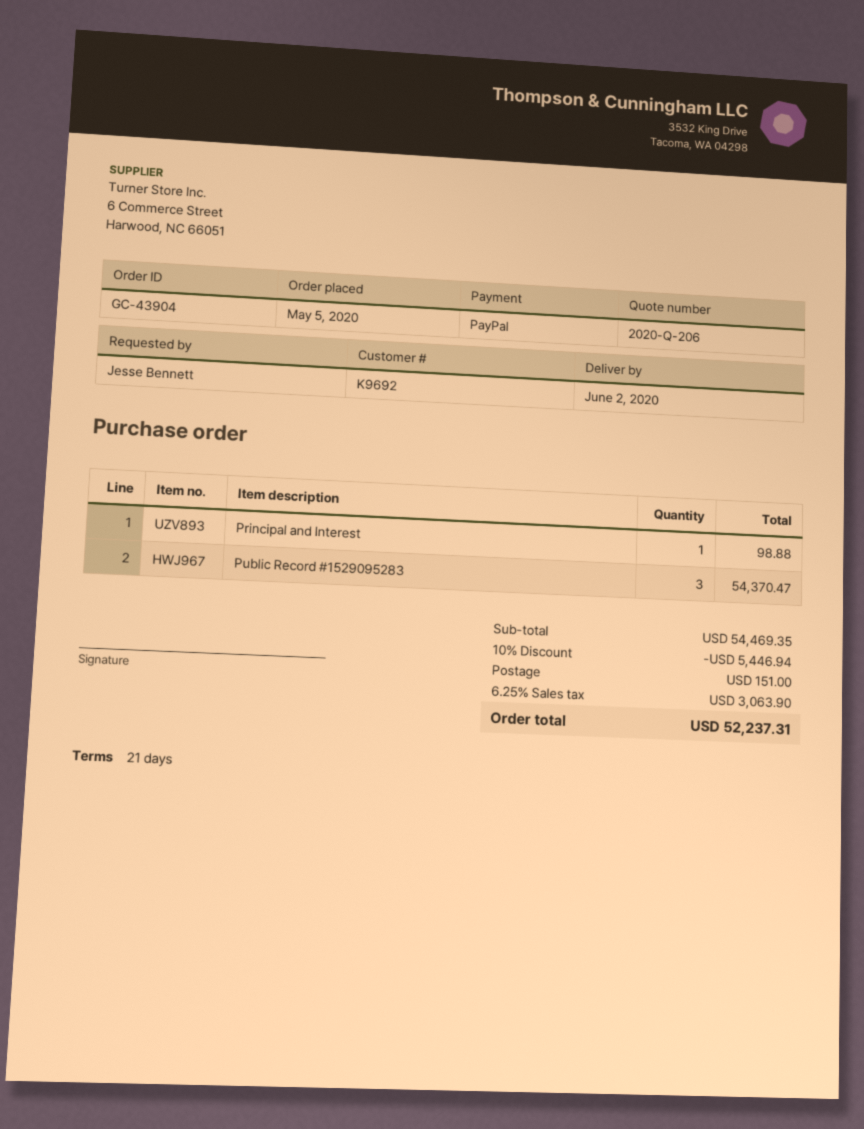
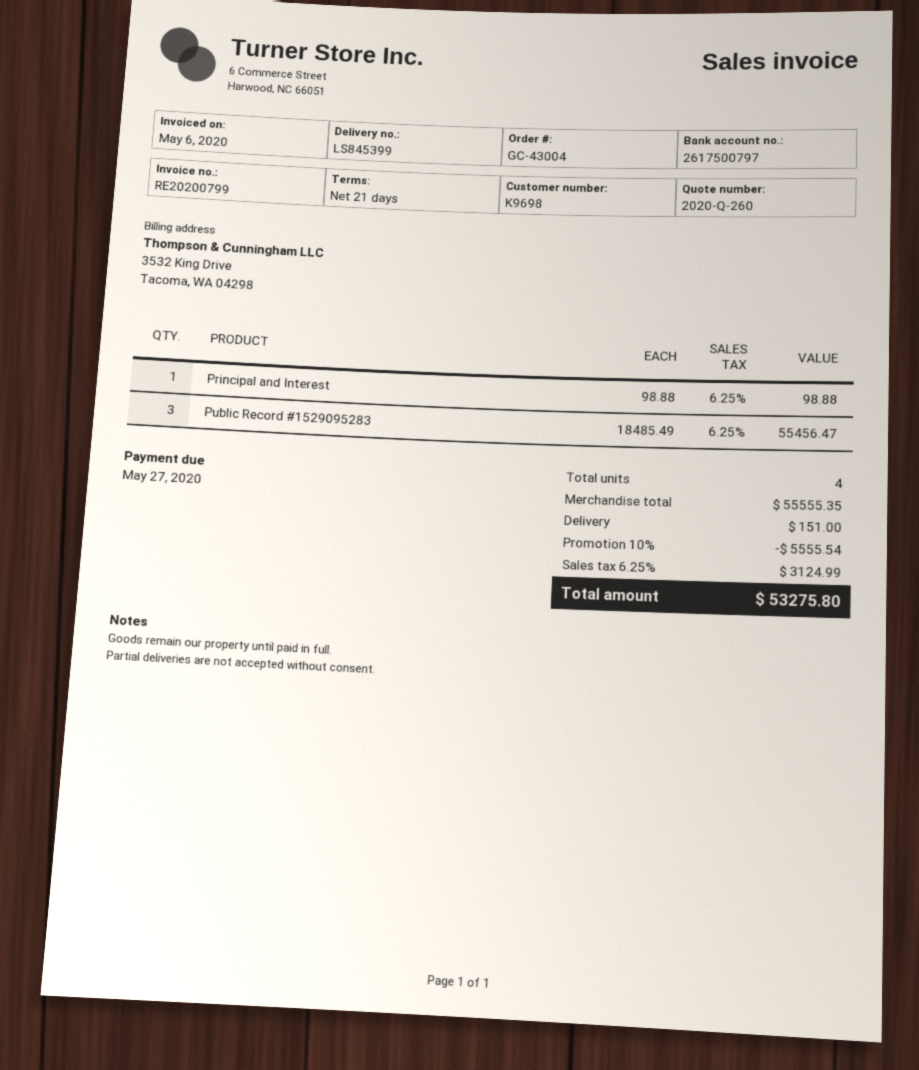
quote number: 2020-Q-206 -> 2020-Q-260
order number: GC-43904 -> GC-43004
customer number: K9692 -> K9698
Public Record #1529095283: 3 for 54370.47 -> 3 for 55456.47
subtotal: 54469.35 -> 55555.35
discount: 10% = 5446.94 -> 10% = 5555.54
tax: 6.25% = 3063.90 -> 6.25% = 3124.99
total: 52237.31 -> 53275.80

